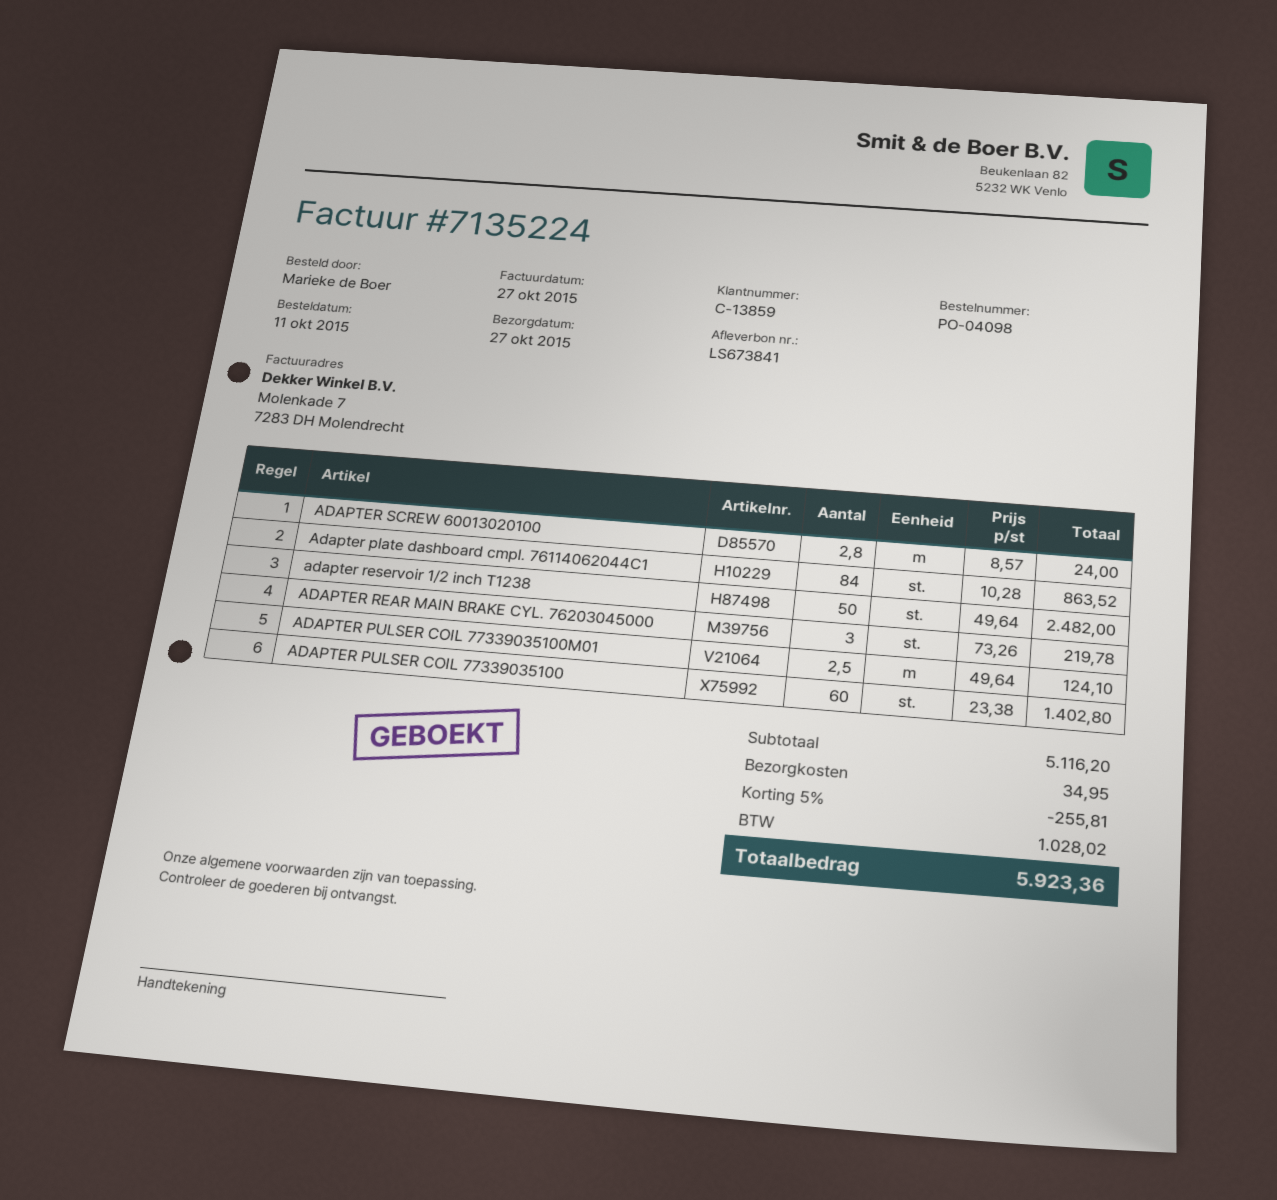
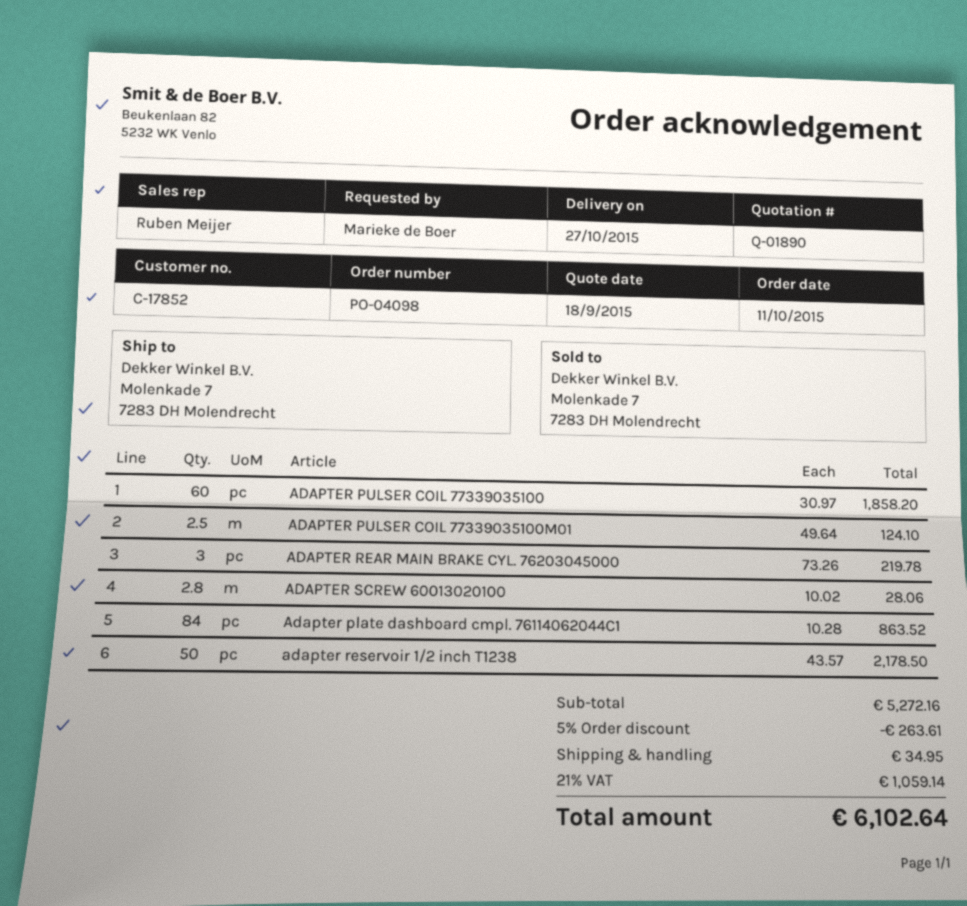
customer number: C-13859 -> C-17852
ADAPTER SCREW 60013020100: 2.8 x 8.57 = 24.00 -> 2.8 x 10.02 = 28.06
adapter reservoir 1/2 inch T1238: 50 x 49.64 = 2482.00 -> 50 x 43.57 = 2178.50
ADAPTER PULSER COIL 77339035100: 60 x 23.38 = 1402.80 -> 60 x 30.97 = 1858.20
subtotal: 5116.20 -> 5272.16
discount: 5% = 255.81 -> 5% = 263.61
tax: 1028.02 -> 1059.14
total: 5923.36 -> 6102.64

